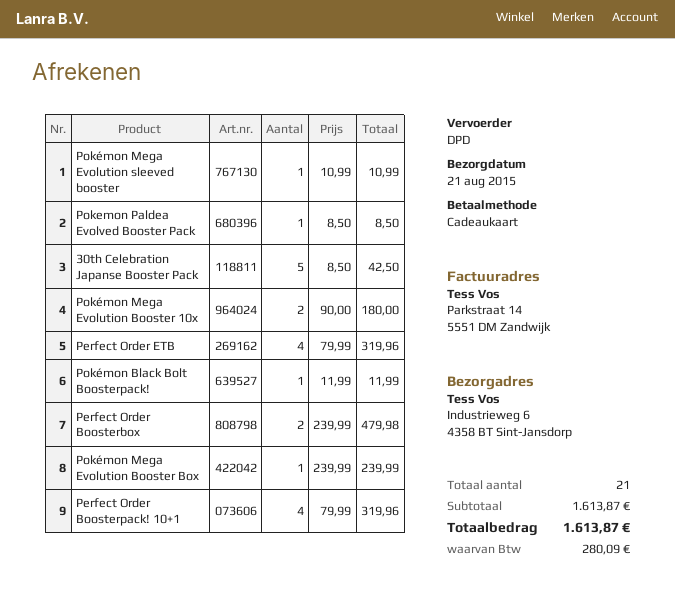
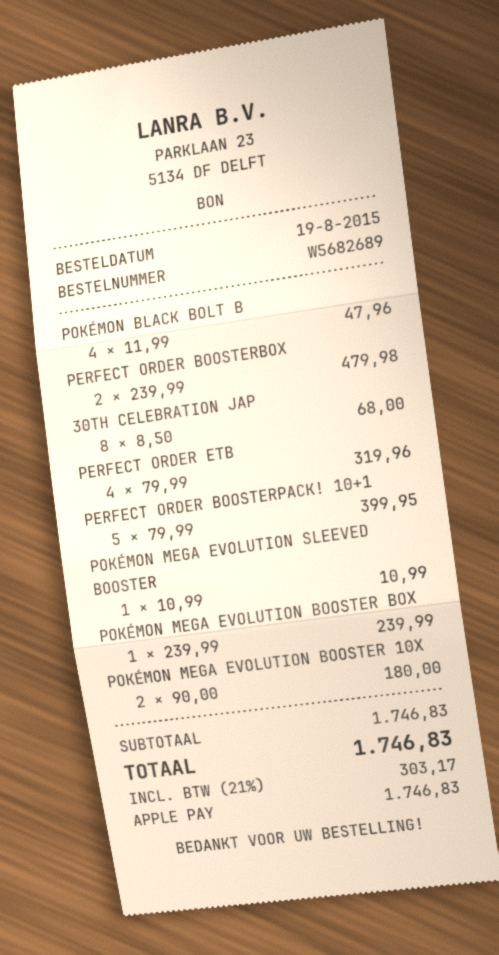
payment method: gift card -> Apple Pay
Pokemon Paldea Evolved Booster Pack: 1 x 8.50 = 8.50 -> none
30th Celebration Japanse Booster Pack: 5 x 8.50 = 42.50 -> 8 x 8.50 = 68.00
Pokémon Black Bolt Boosterpack!: 1 x 11.99 = 11.99 -> 4 x 11.99 = 47.96
Perfect Order Boosterpack! 10+1: 4 x 79.99 = 319.96 -> 5 x 79.99 = 399.95
subtotal: 1613.87 -> 1746.83
tax: 280.09 -> 303.17
total: 1613.87 -> 1746.83

